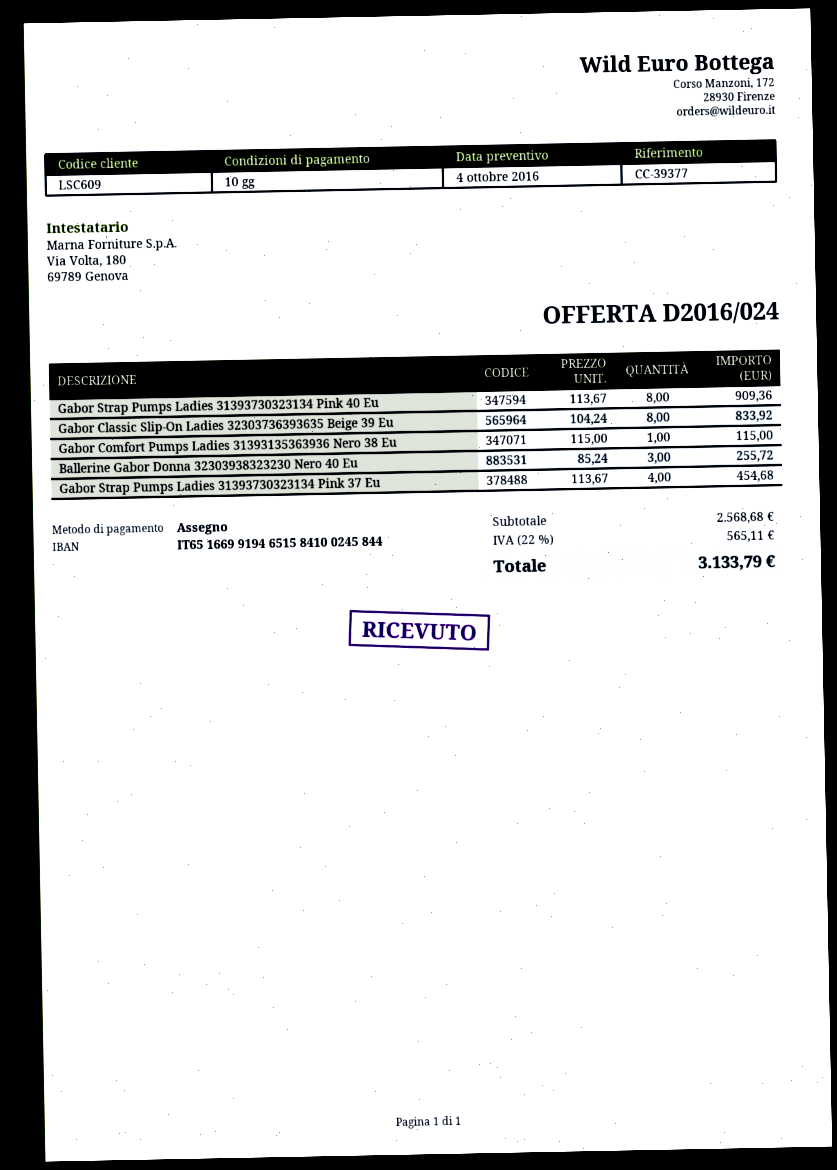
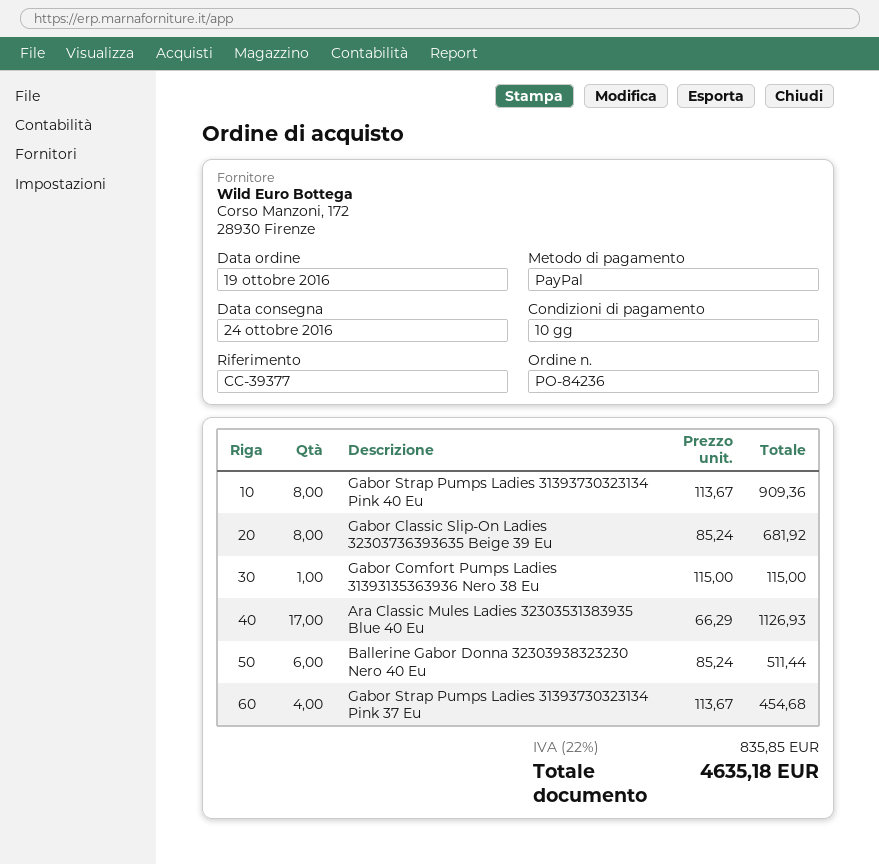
payment method: cheque -> PayPal
Gabor Classic Slip-On Ladies 32303736393635 Beige 39 Eu: 8 x 104.24 = 833.92 -> 8 x 85.24 = 681.92
Ballerine Gabor Donna 32303938323230 Nero 40 Eu: 3 x 85.24 = 255.72 -> 6 x 85.24 = 511.44
Ara Classic Mules Ladies 32303531383935 Blue 40 Eu: none -> 17 x 66.29 = 1126.93
tax: 22% = 565.11 -> 22% = 835.85
total: 3133.79 -> 4635.18

